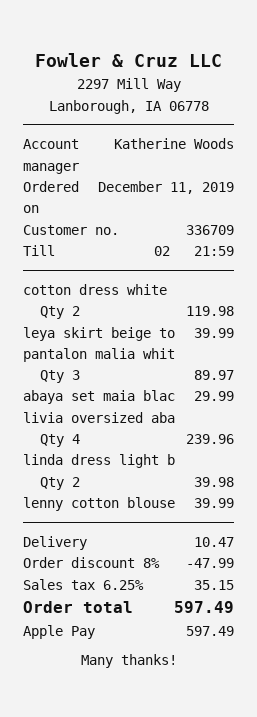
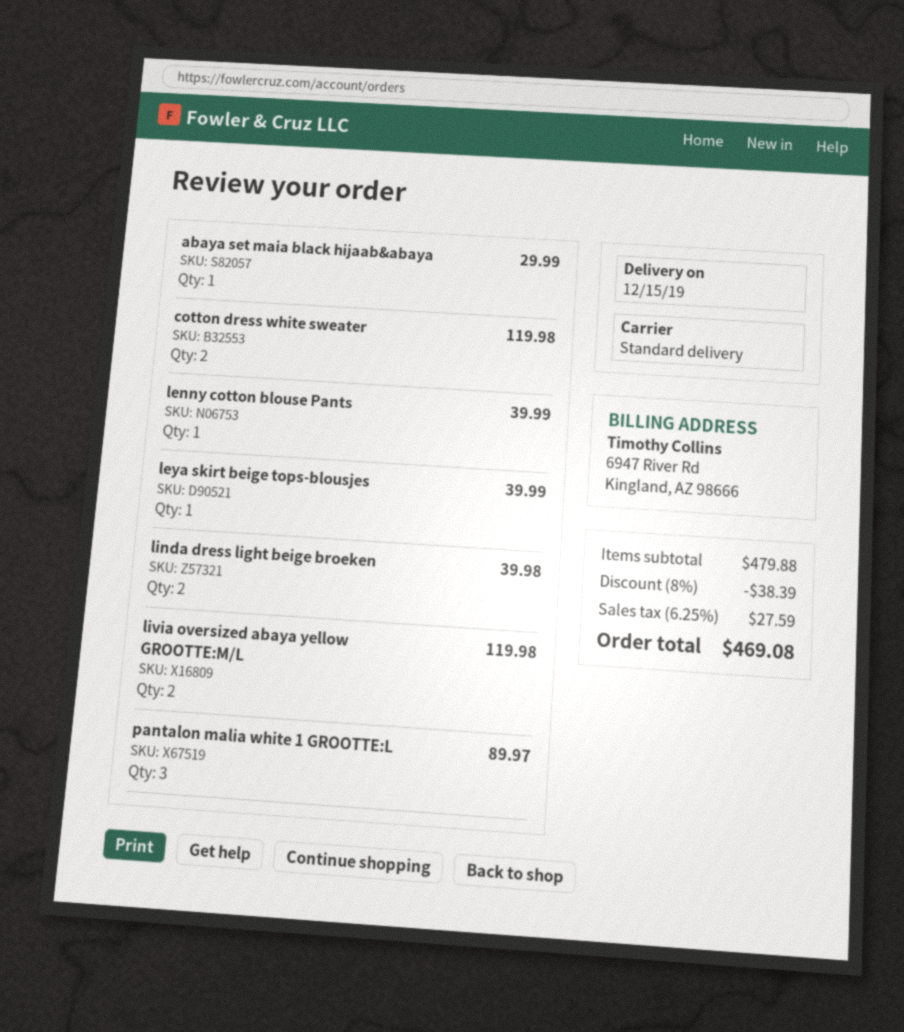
livia oversized aba: 4 for 239.96 -> 2 for 119.98
discount: 8% = 47.99 -> 8% = 38.39
shipping: 10.47 -> none
tax: 6.25% = 35.15 -> 6.25% = 27.59
total: 597.49 -> 469.08

